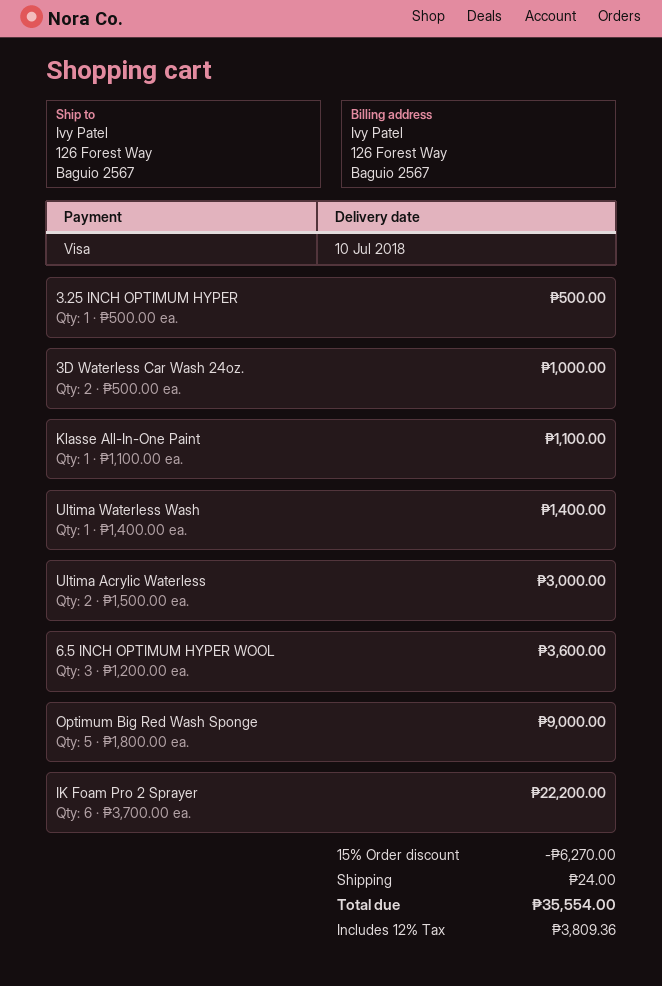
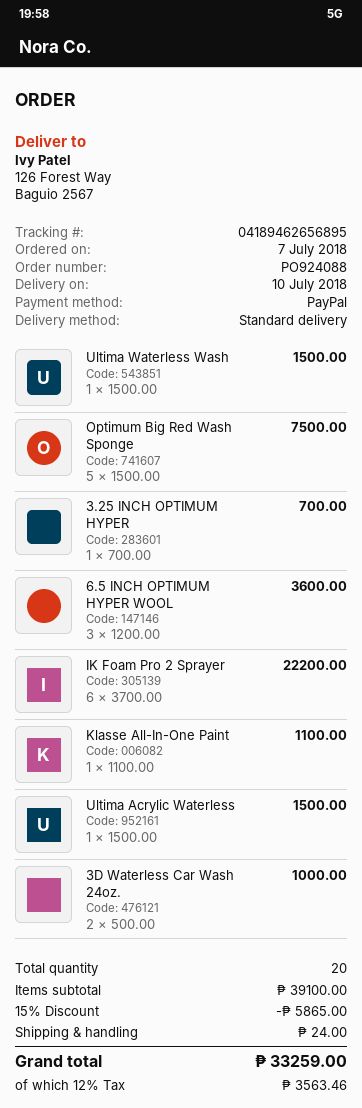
payment method: Visa -> PayPal
3.25 INCH OPTIMUM HYPER: 1 x 500.00 = 500.00 -> 1 x 700.00 = 700.00
Ultima Waterless Wash: 1 x 1400.00 = 1400.00 -> 1 x 1500.00 = 1500.00
Ultima Acrylic Waterless: 2 x 1500.00 = 3000.00 -> 1 x 1500.00 = 1500.00
Optimum Big Red Wash Sponge: 5 x 1800.00 = 9000.00 -> 5 x 1500.00 = 7500.00
discount: 15% = 6270.00 -> 15% = 5865.00
tax: 12% = 3809.36 -> 12% = 3563.46
total: 35554.00 -> 33259.00

